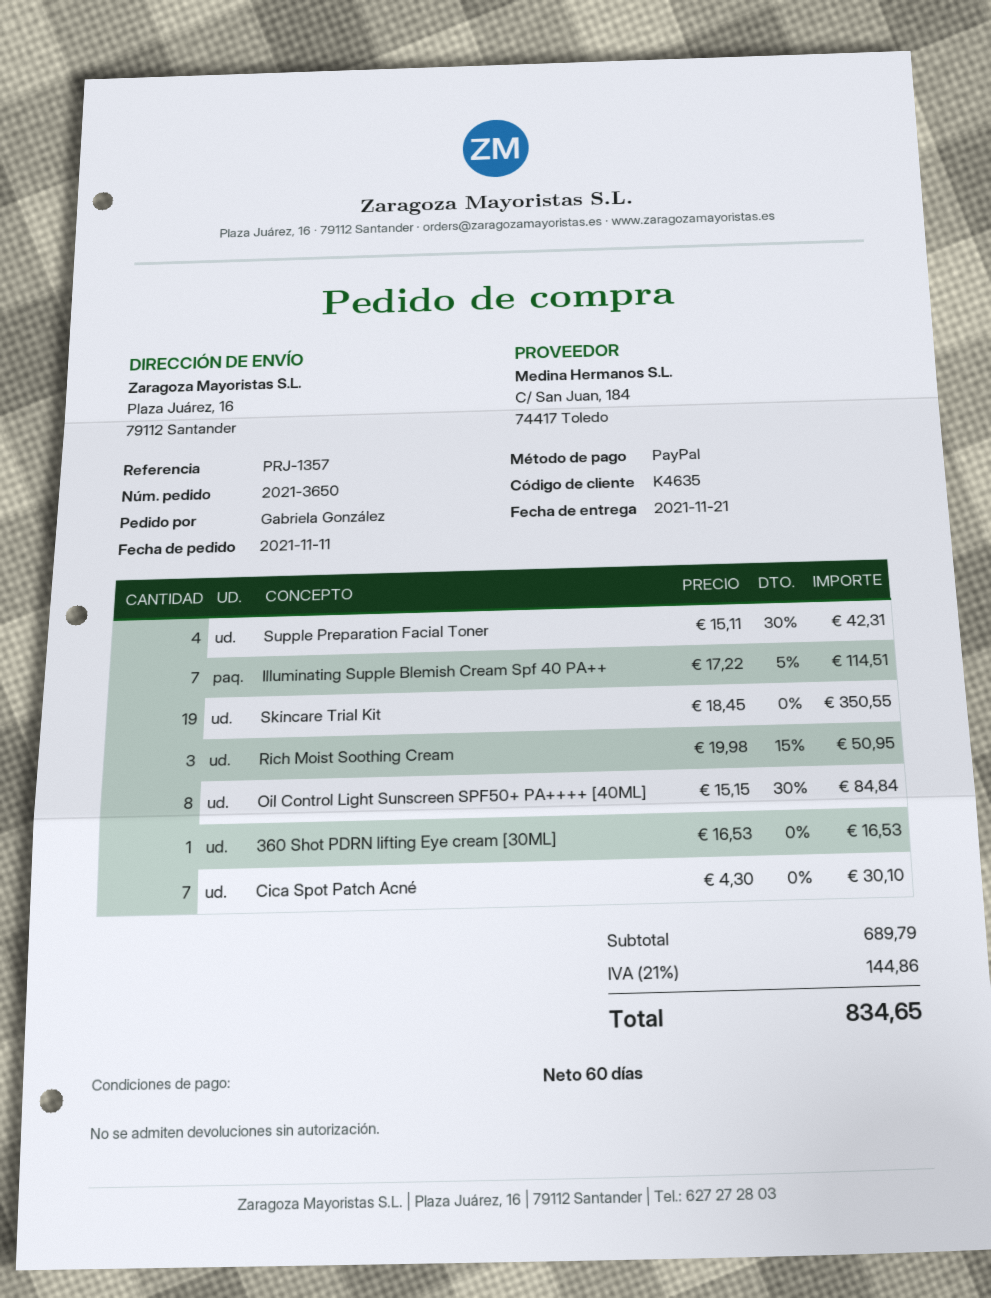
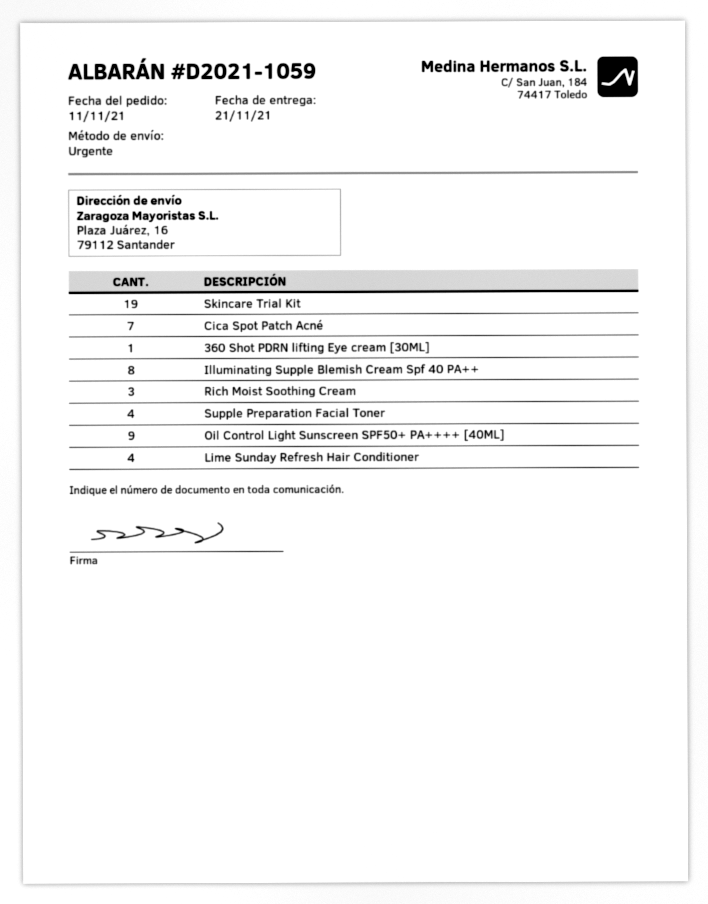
Illuminating Supple Blemish Cream Spf 40 PA++: 7 -> 8
Oil Control Light Sunscreen SPF50+ PA++++ [40ML]: 8 -> 9
Lime Sunday Refresh Hair Conditioner: none -> 4

